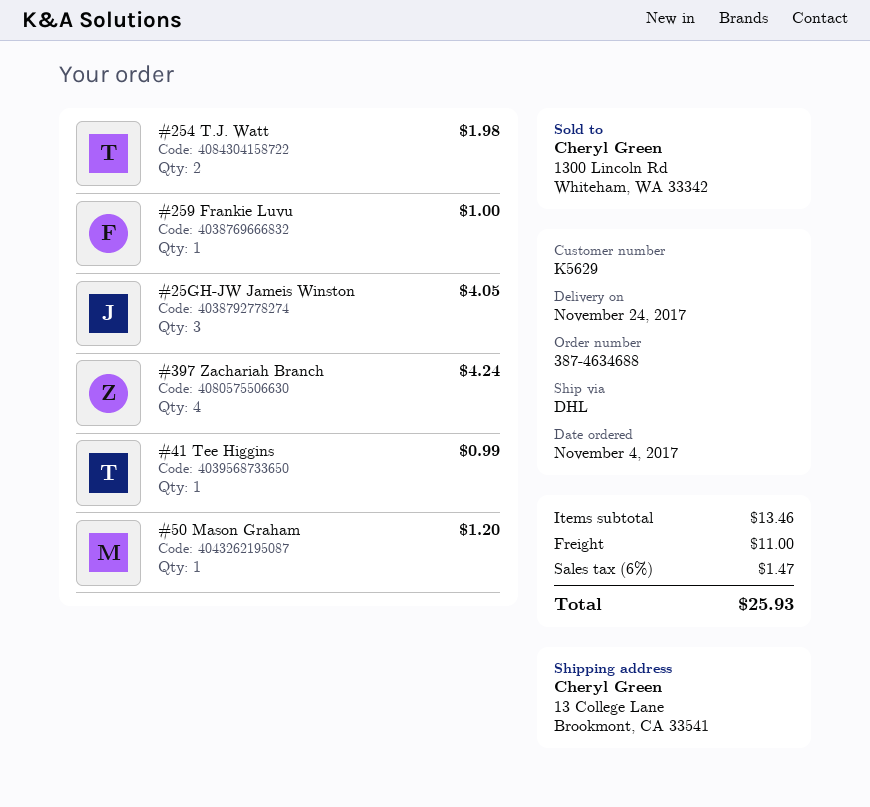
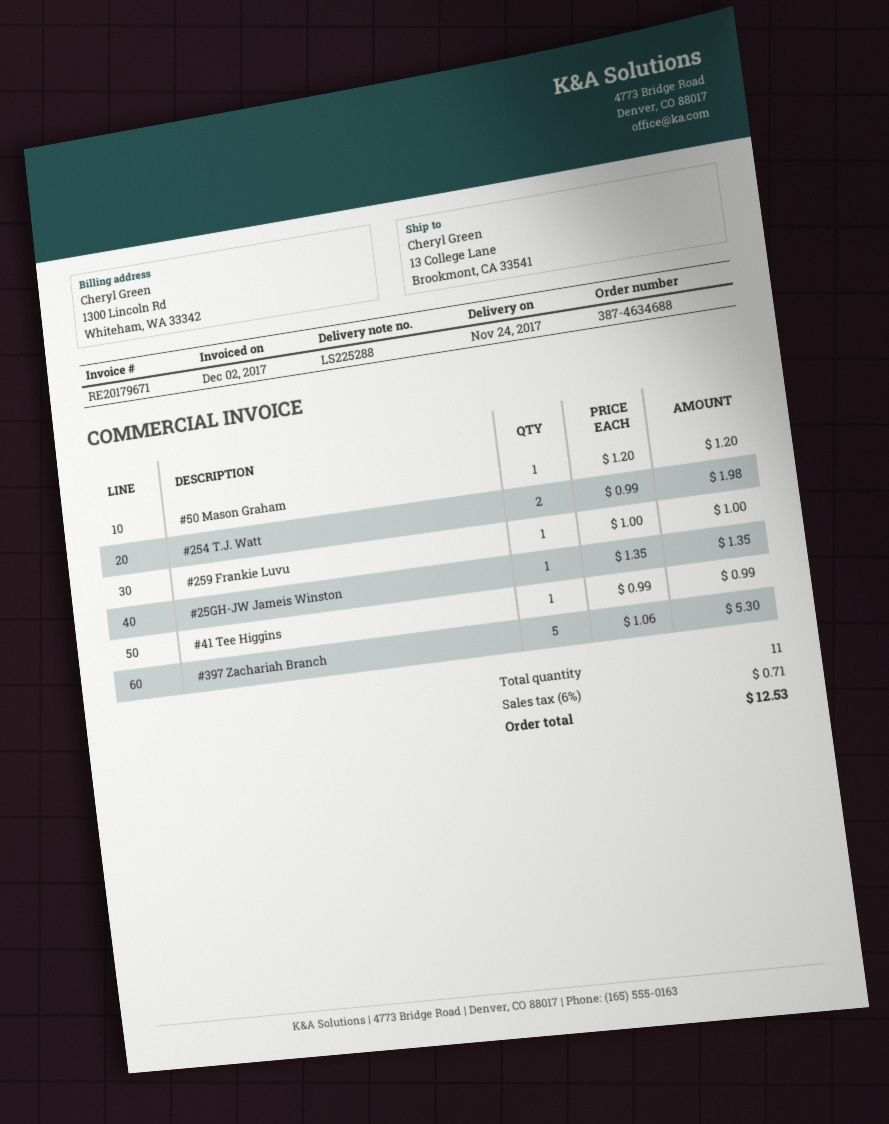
#25GH-JW Jameis Winston: 3 for 4.05 -> 1 for 1.35
#397 Zachariah Branch: 4 for 4.24 -> 5 for 5.30
shipping: 11.00 -> none
tax: 6% = 1.47 -> 6% = 0.71
total: 25.93 -> 12.53

